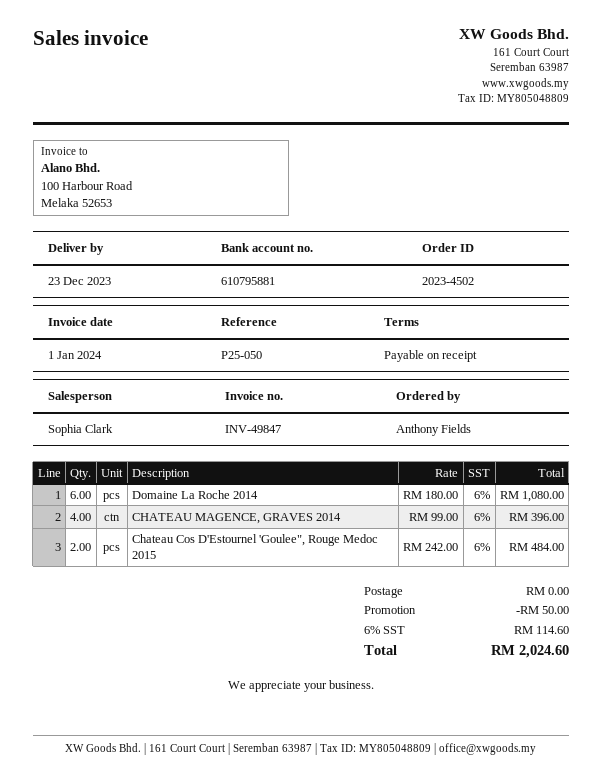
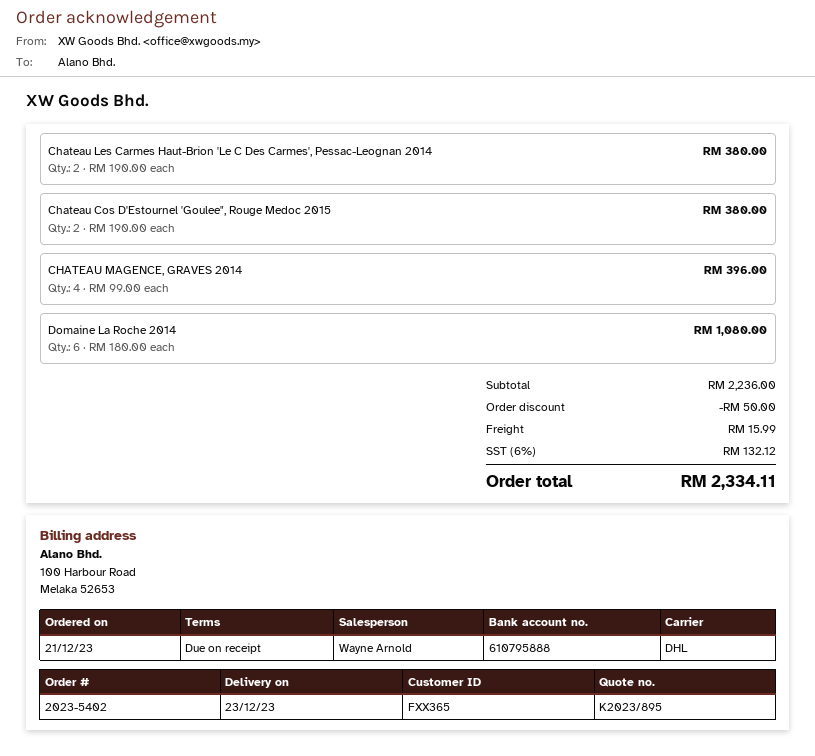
order number: 2023-4502 -> 2023-5402
sales rep: Sophia Clark -> Wayne Arnold
bank account: 610795881 -> 610795888
Chateau Cos D'Estournel 'Goulee", Rouge Medoc 2015: 2 x 242.00 = 484.00 -> 2 x 190.00 = 380.00
Chateau Les Carmes Haut-Brion 'Le C Des Carmes', Pessac-Leognan 2014: none -> 2 x 190.00 = 380.00
shipping: 0.00 -> 15.99
tax: 6% = 114.60 -> 6% = 132.12
total: 2024.60 -> 2334.11

